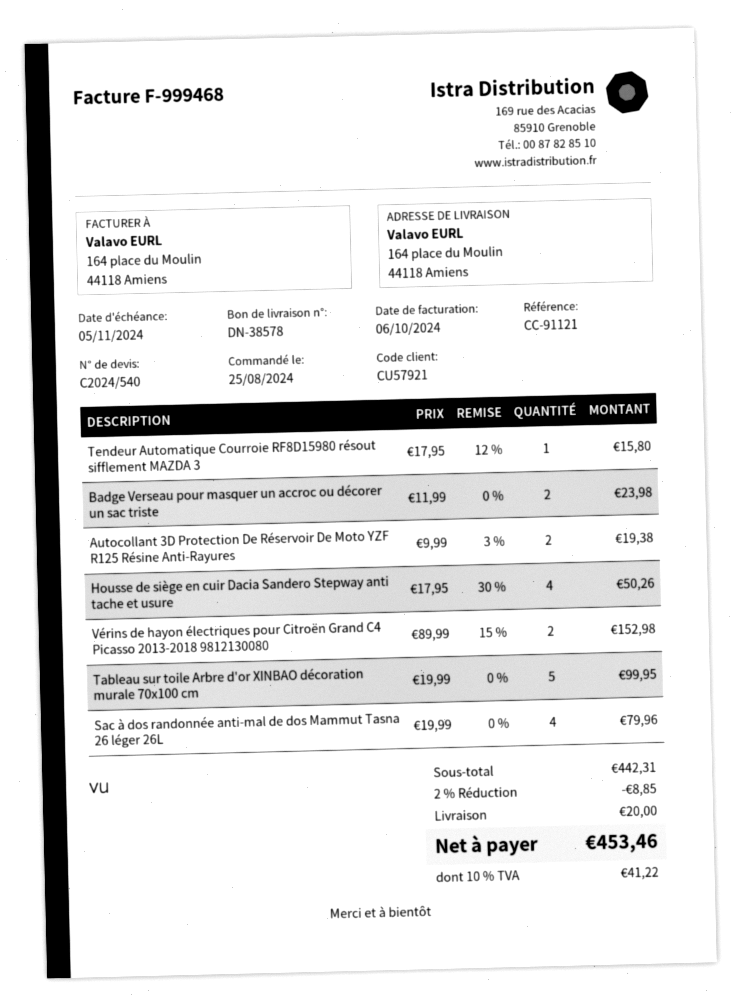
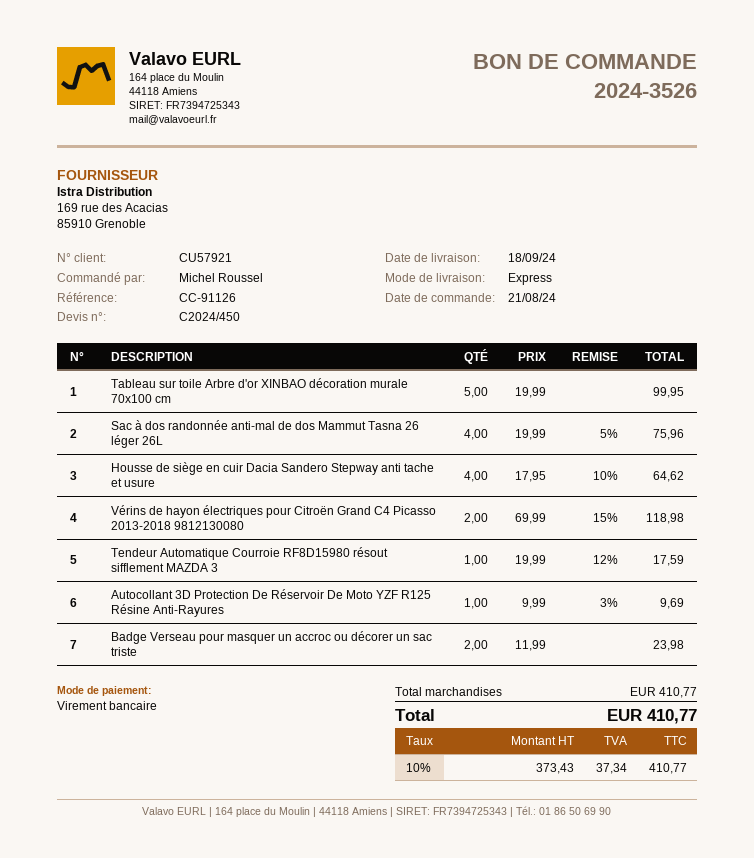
quote number: C2024/540 -> C2024/450
order date: 2024-08-25 -> 2024-08-21
reference: CC-91121 -> CC-91126
Tendeur Automatique Courroie RF8D15980 résout sifflement MAZDA 3: 1 x 17.95 - 12% = 15.80 -> 1 x 19.99 - 12% = 17.59
Autocollant 3D Protection De Réservoir De Moto YZF R125 Résine Anti-Rayures: 2 x 9.99 - 3% = 19.38 -> 1 x 9.99 - 3% = 9.69
Housse de siège en cuir Dacia Sandero Stepway anti tache et usure: 4 x 17.95 - 30% = 50.26 -> 4 x 17.95 - 10% = 64.62
Vérins de hayon électriques pour Citroën Grand C4 Picasso 2013-2018 9812130080: 2 x 89.99 - 15% = 152.98 -> 2 x 69.99 - 15% = 118.98
Sac à dos randonnée anti-mal de dos Mammut Tasna 26 léger 26L: 4 x 19.99 = 79.96 -> 4 x 19.99 - 5% = 75.96
subtotal: 442.31 -> 410.77
discount: 2% = 8.85 -> none
shipping: 20.00 -> none
tax: 10% = 41.22 -> 10% = 37.34
total: 453.46 -> 410.77

